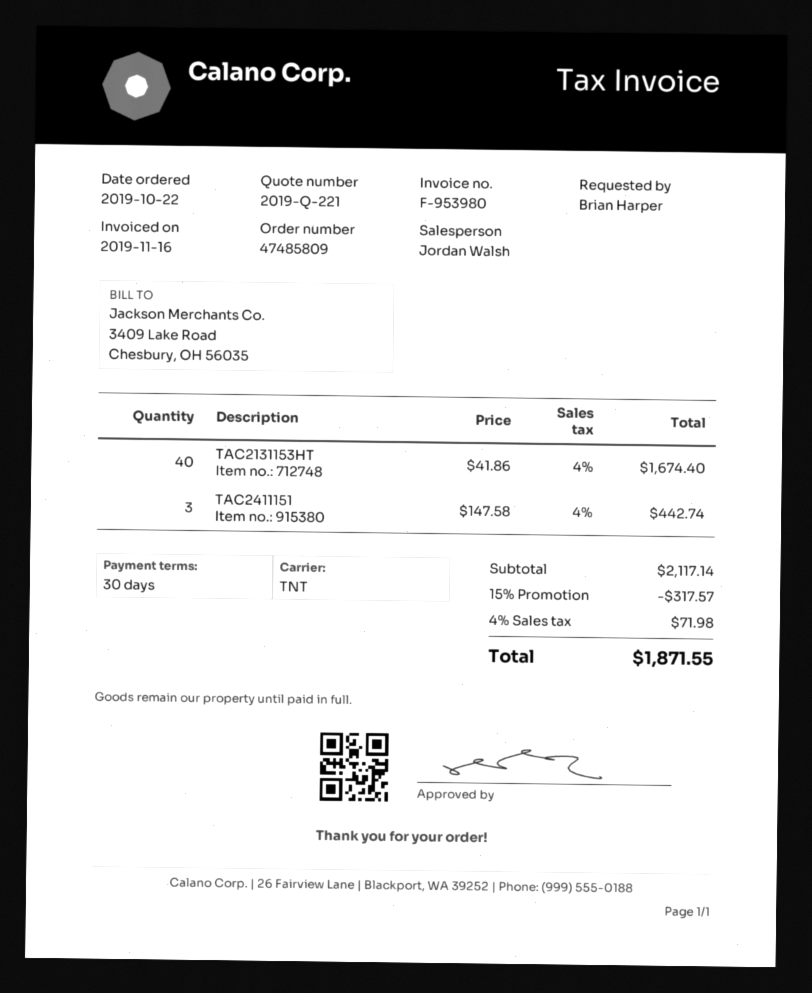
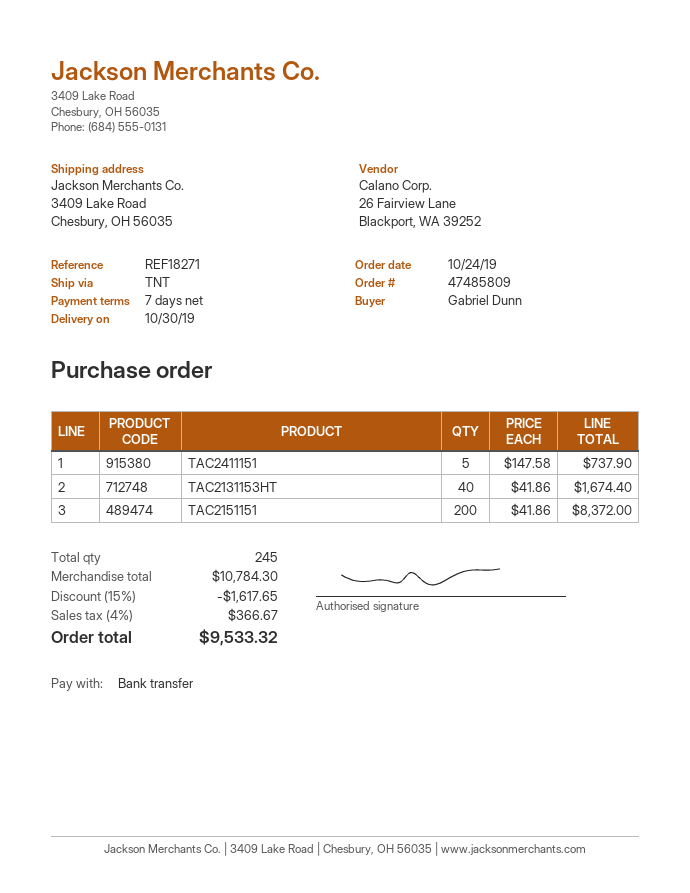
order date: 2019-10-22 -> 2019-10-24
payment terms: 30 days -> 7 days
ordered by: Brian Harper -> Gabriel Dunn
TAC2411151: 3 x 147.58 = 442.74 -> 5 x 147.58 = 737.90
TAC2151151: none -> 200 x 41.86 = 8372.00
subtotal: 2117.14 -> 10784.30
discount: 15% = 317.57 -> 15% = 1617.65
tax: 4% = 71.98 -> 4% = 366.67
total: 1871.55 -> 9533.32

